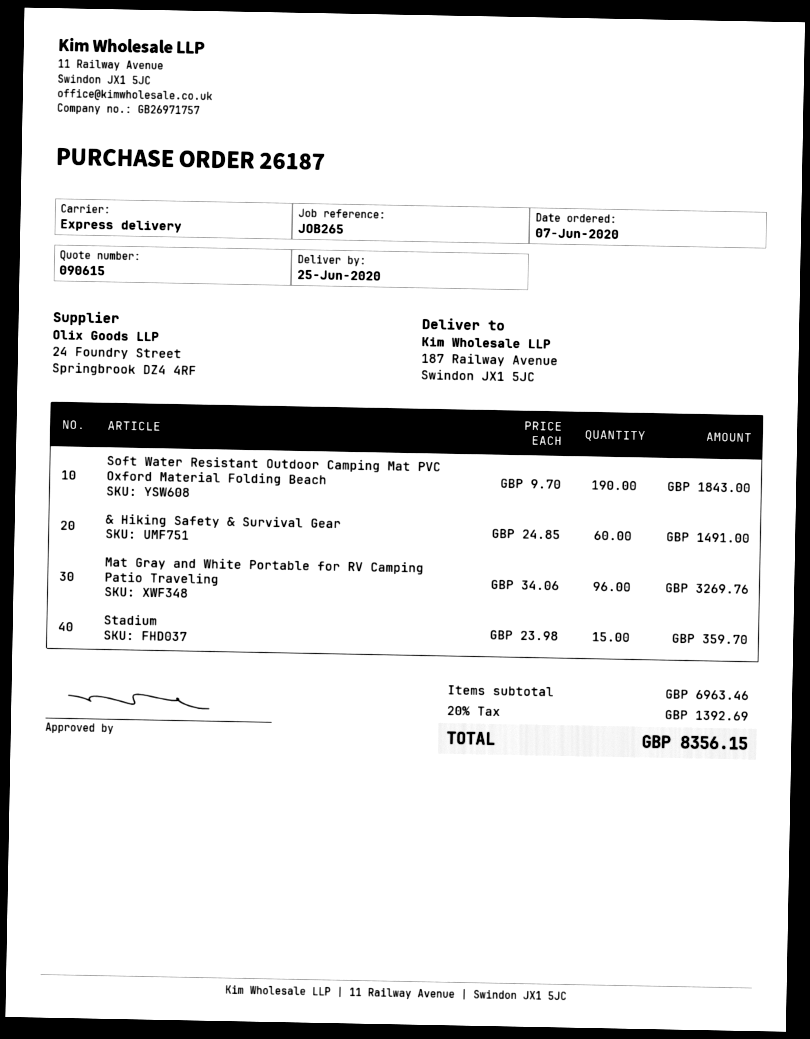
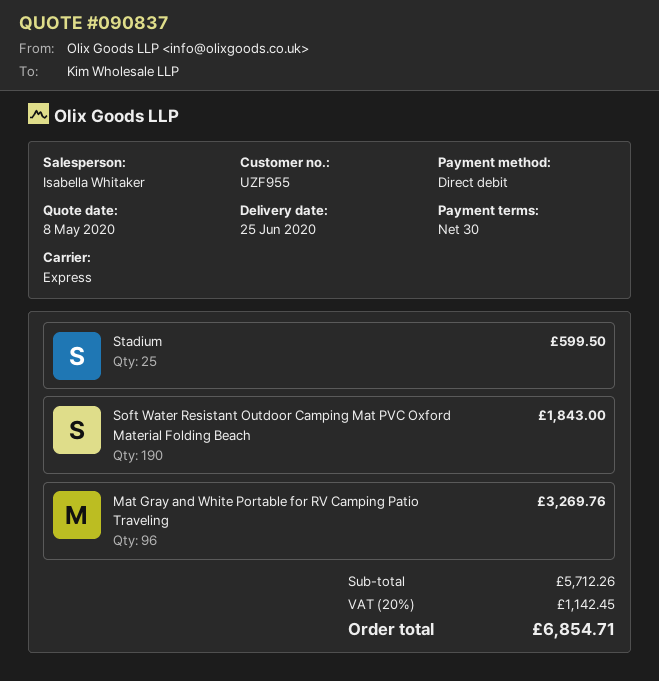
quote number: 090615 -> 090837
& Hiking Safety & Survival Gear: 60 for 1491.00 -> none
Stadium: 15 for 359.70 -> 25 for 599.50
subtotal: 6963.46 -> 5712.26
tax: 20% = 1392.69 -> 20% = 1142.45
total: 8356.15 -> 6854.71

